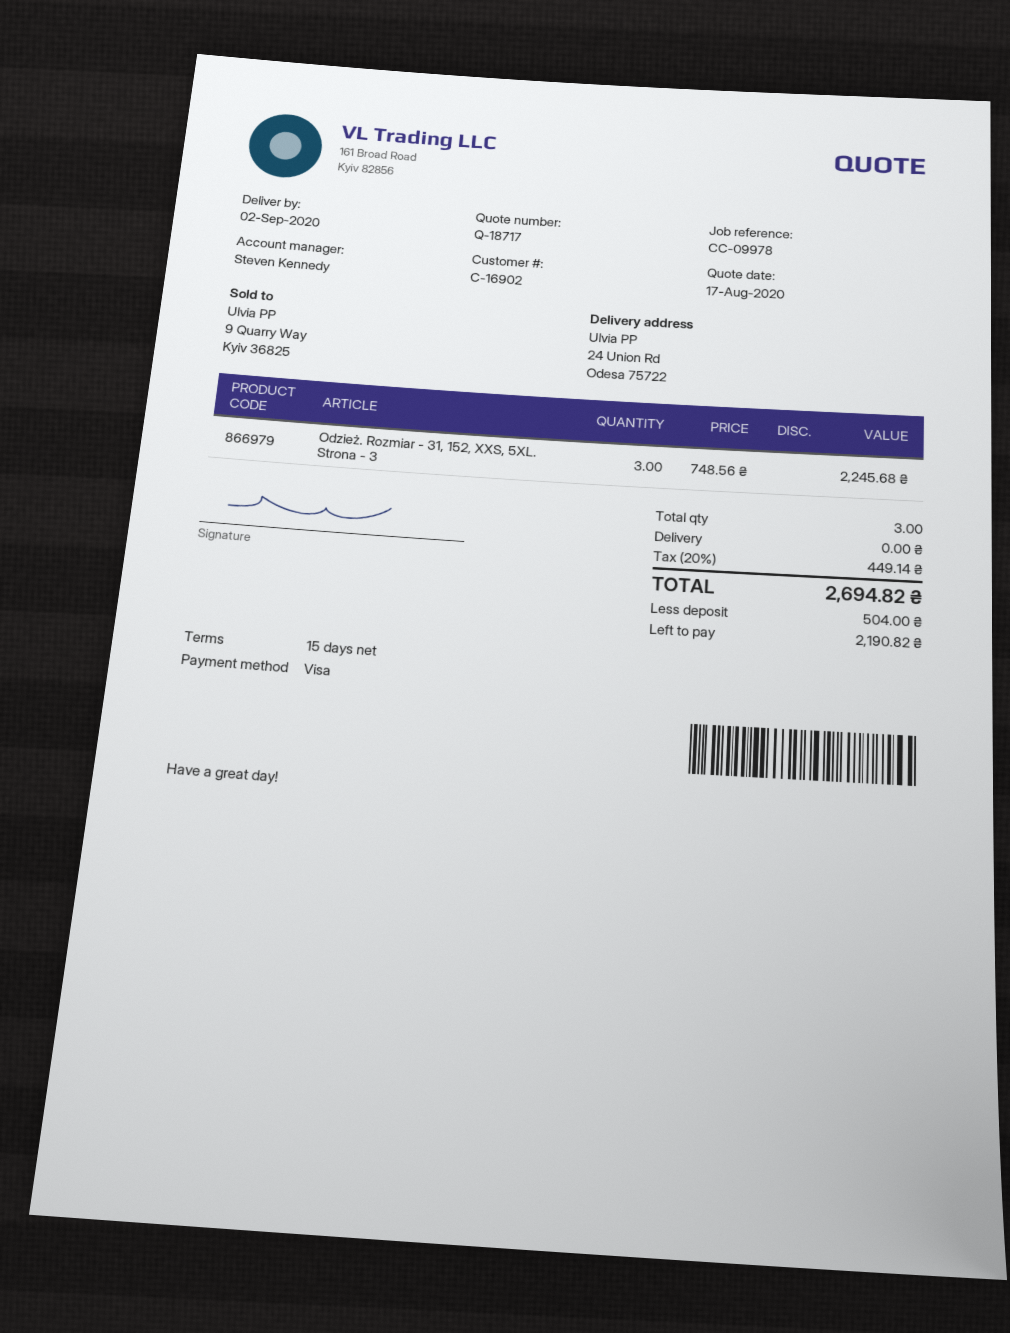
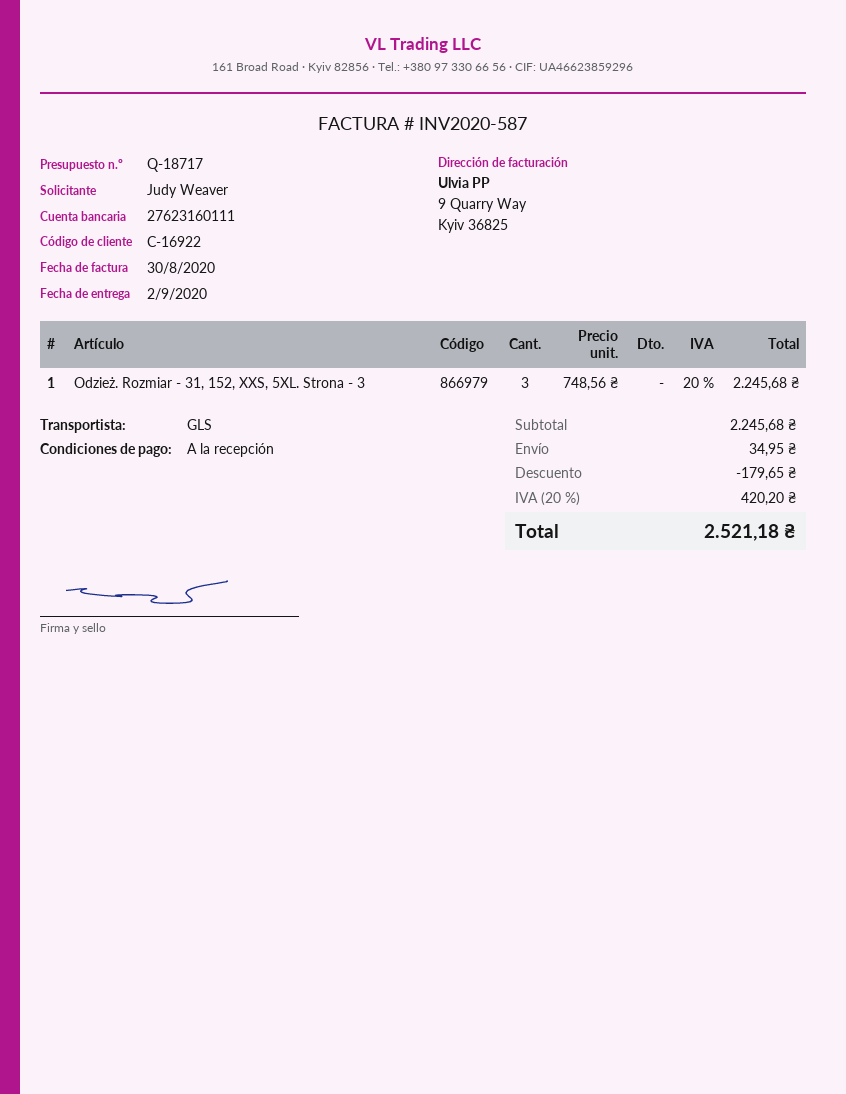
payment terms: 15 days -> on receipt
customer number: C-16902 -> C-16922
discount: none -> 179.65
shipping: 0.00 -> 34.95
tax: 20% = 449.14 -> 20% = 420.20
total: 2694.82 -> 2521.18

